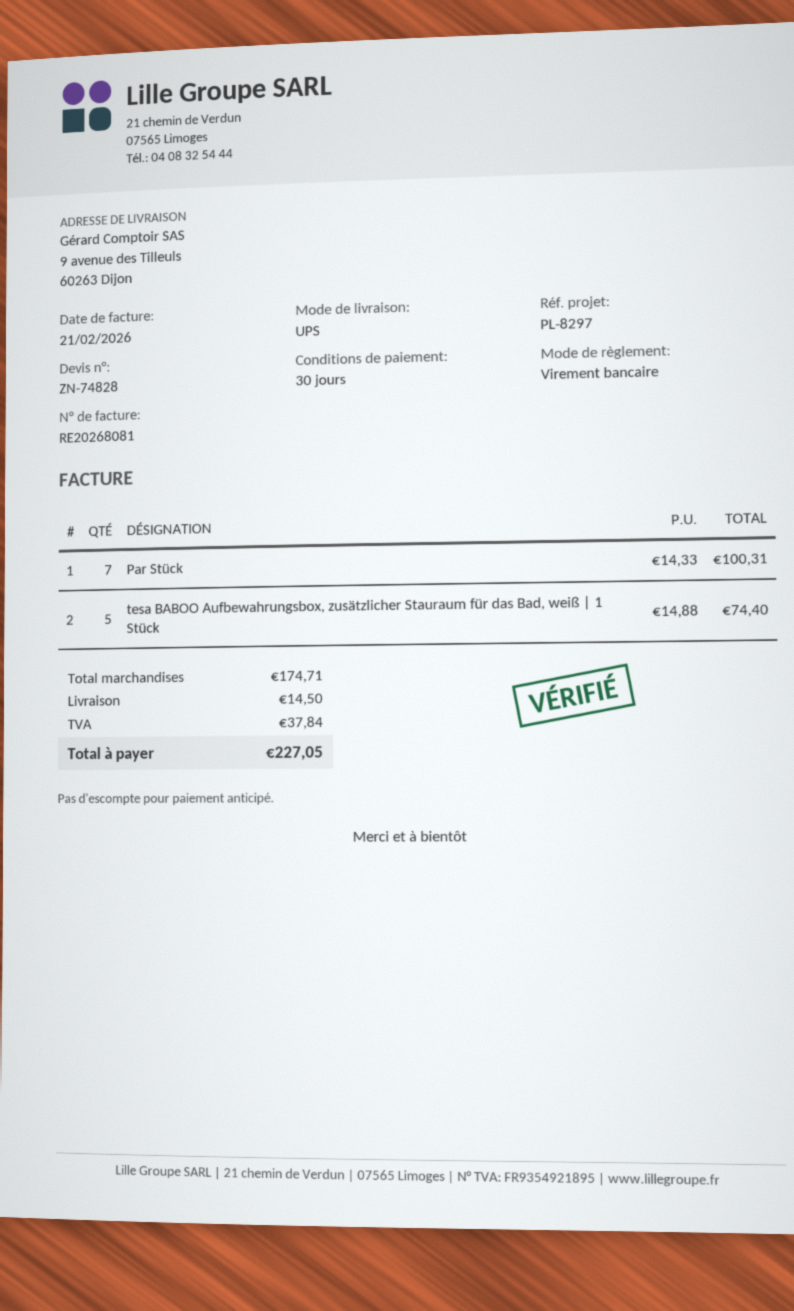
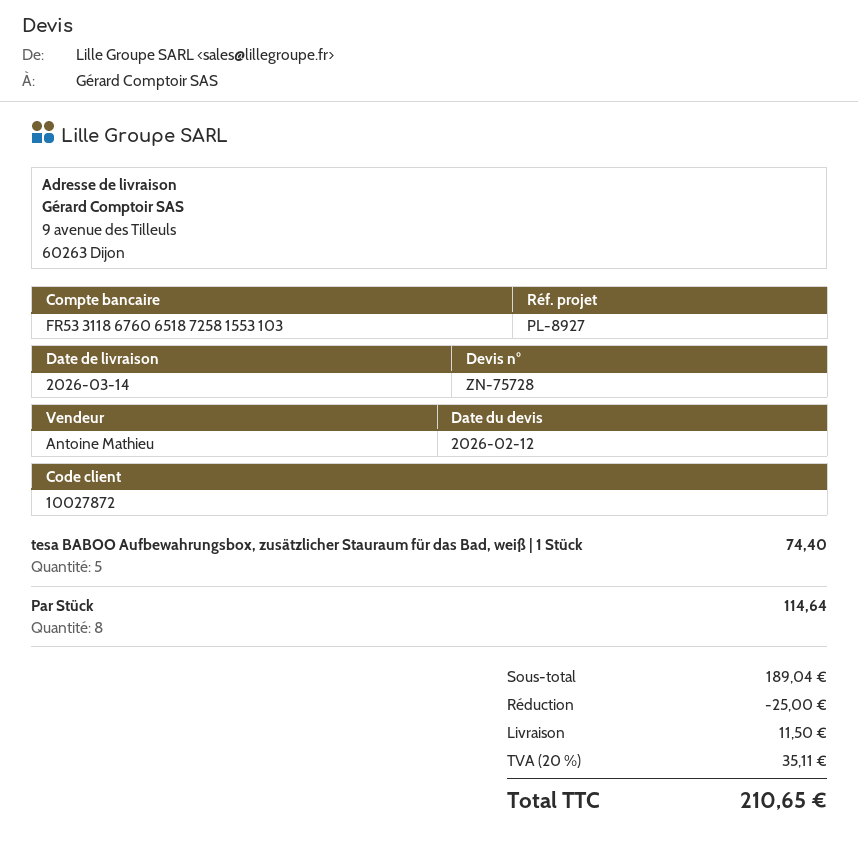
quote number: ZN-74828 -> ZN-75728
reference: PL-8297 -> PL-8927
Par Stück: 7 for 100.31 -> 8 for 114.64
subtotal: 174.71 -> 189.04
discount: none -> 25.00
shipping: 14.50 -> 11.50
tax: 37.84 -> 35.11
total: 227.05 -> 210.65

